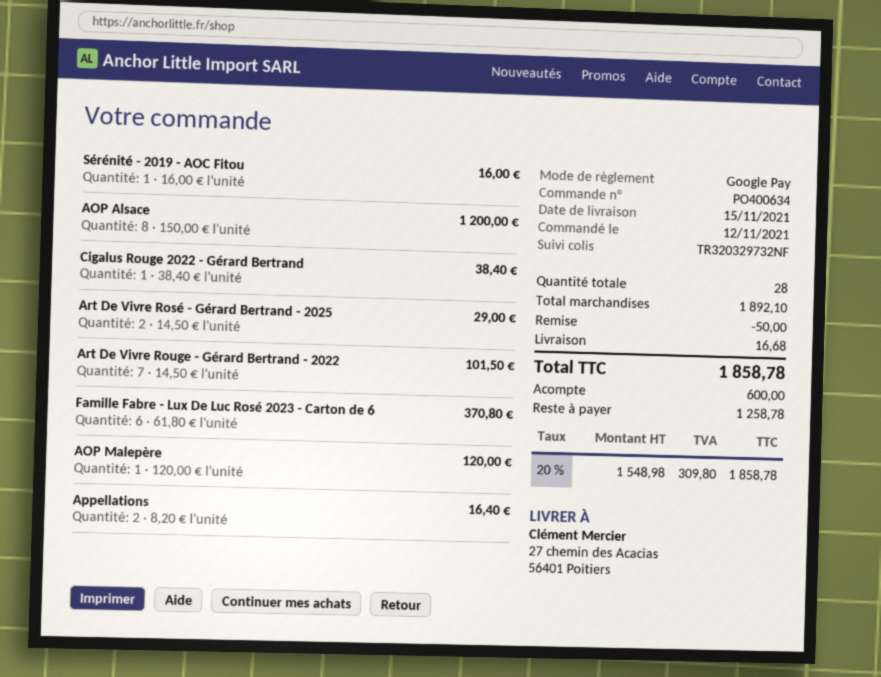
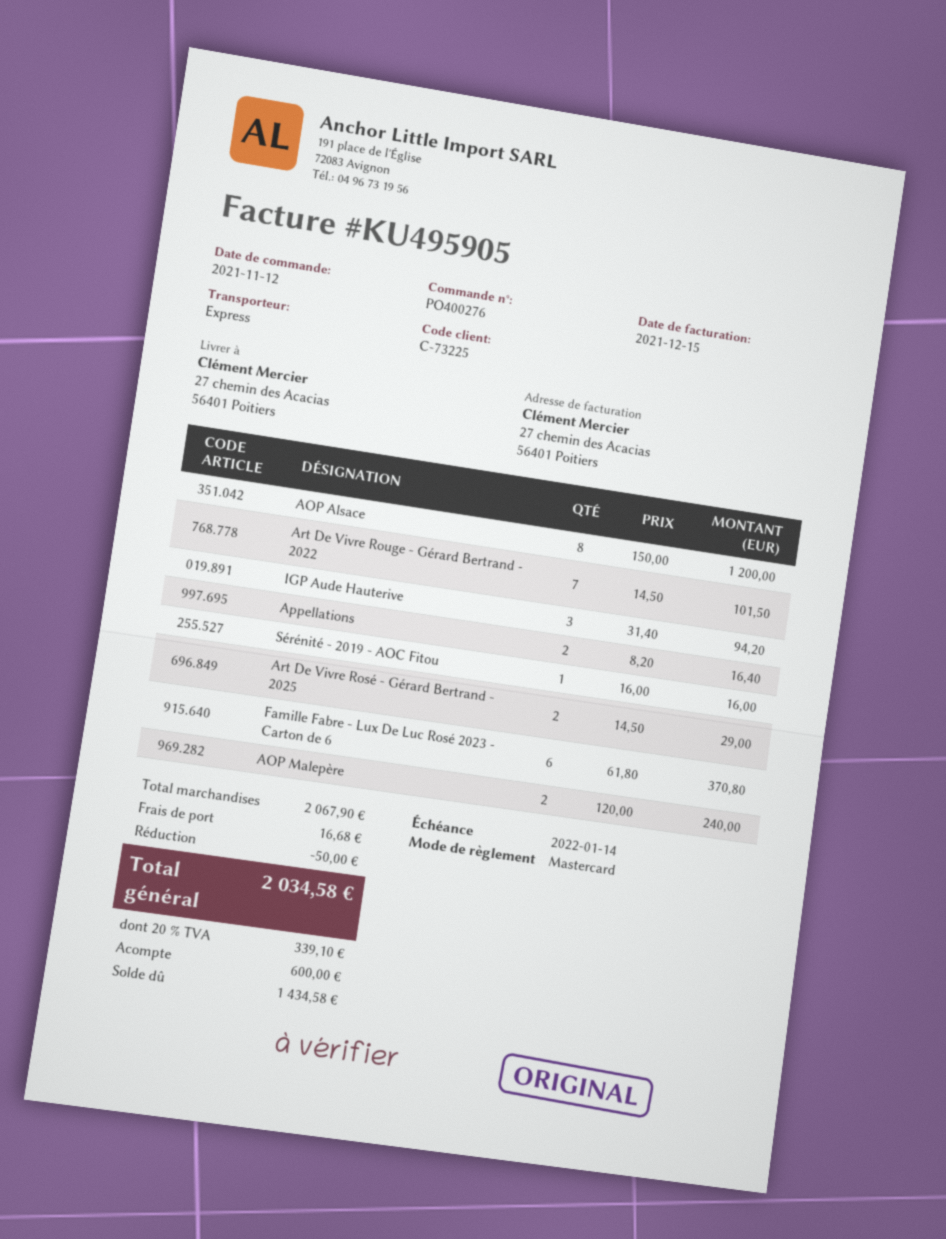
order number: PO400634 -> PO400276
payment method: Google Pay -> Mastercard
Cigalus Rouge 2022 - Gérard Bertrand: 1 x 38.40 = 38.40 -> none
AOP Malepère: 1 x 120.00 = 120.00 -> 2 x 120.00 = 240.00
IGP Aude Hauterive: none -> 3 x 31.40 = 94.20
subtotal: 1892.10 -> 2067.90
tax: 20% = 309.80 -> 20% = 339.10
total: 1858.78 -> 2034.58
balance: 1258.78 -> 1434.58

